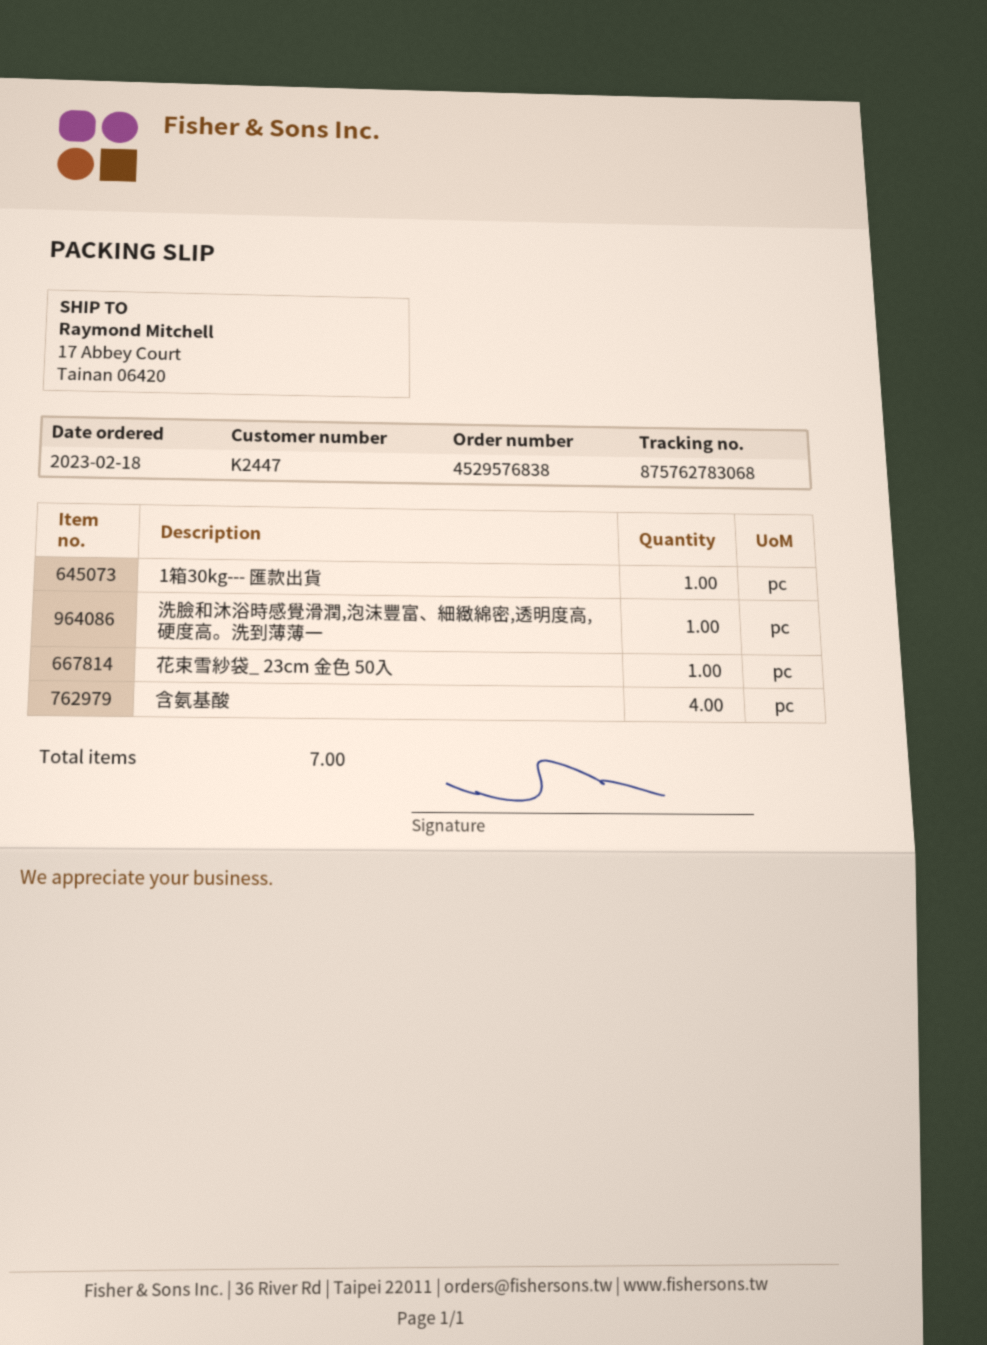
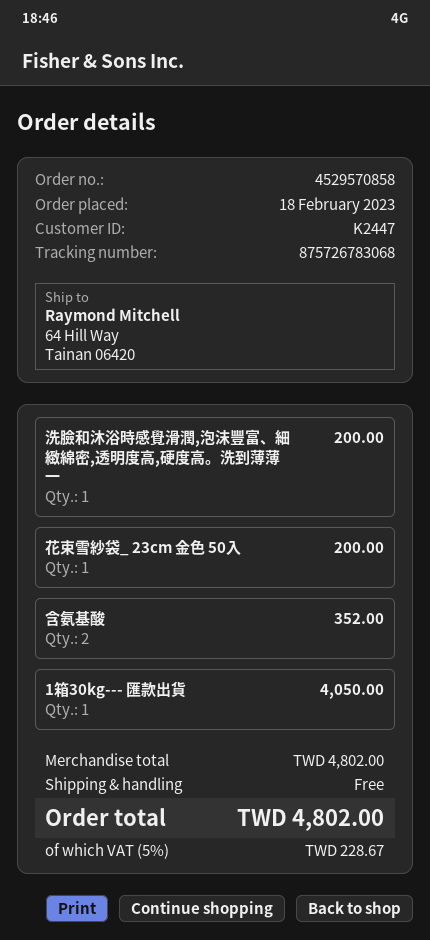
order number: 4529576838 -> 4529570858
tracking number: 875762783068 -> 875726783068
ship to: 17 Abbey Court, Tainan 06420 -> 64 Hill Way, Tainan 06420
含氨基酸: 4 -> 2

